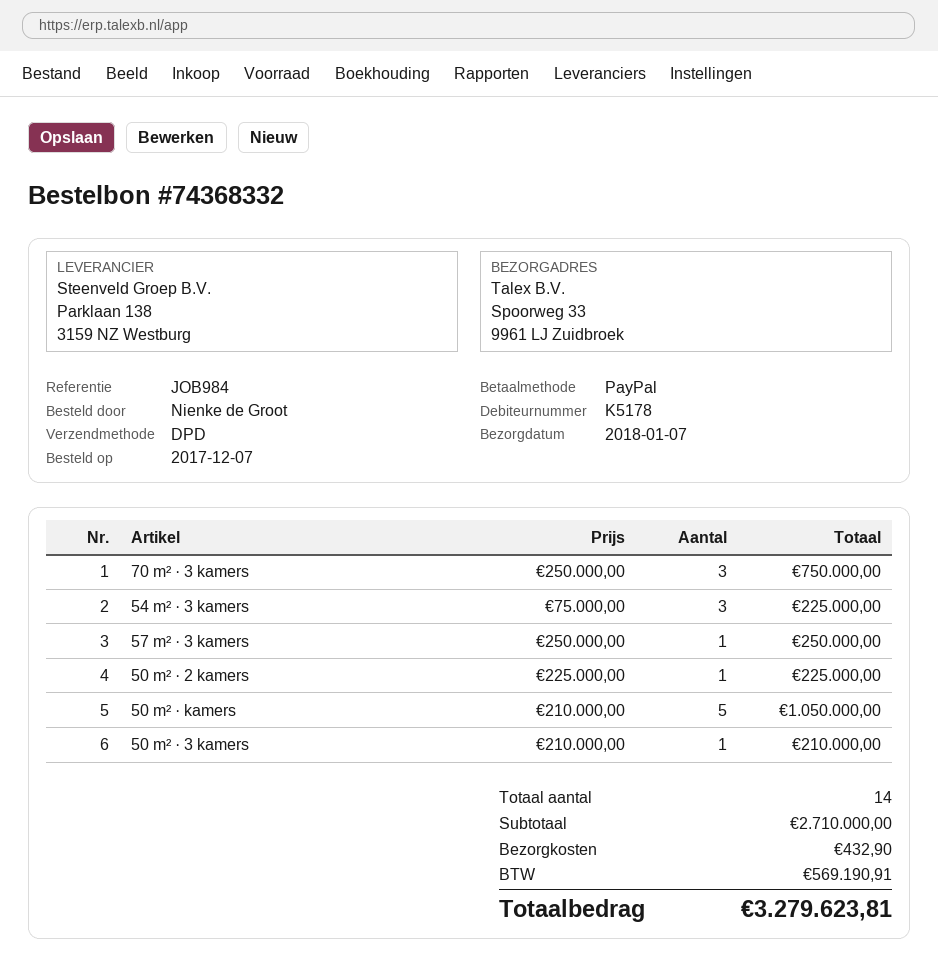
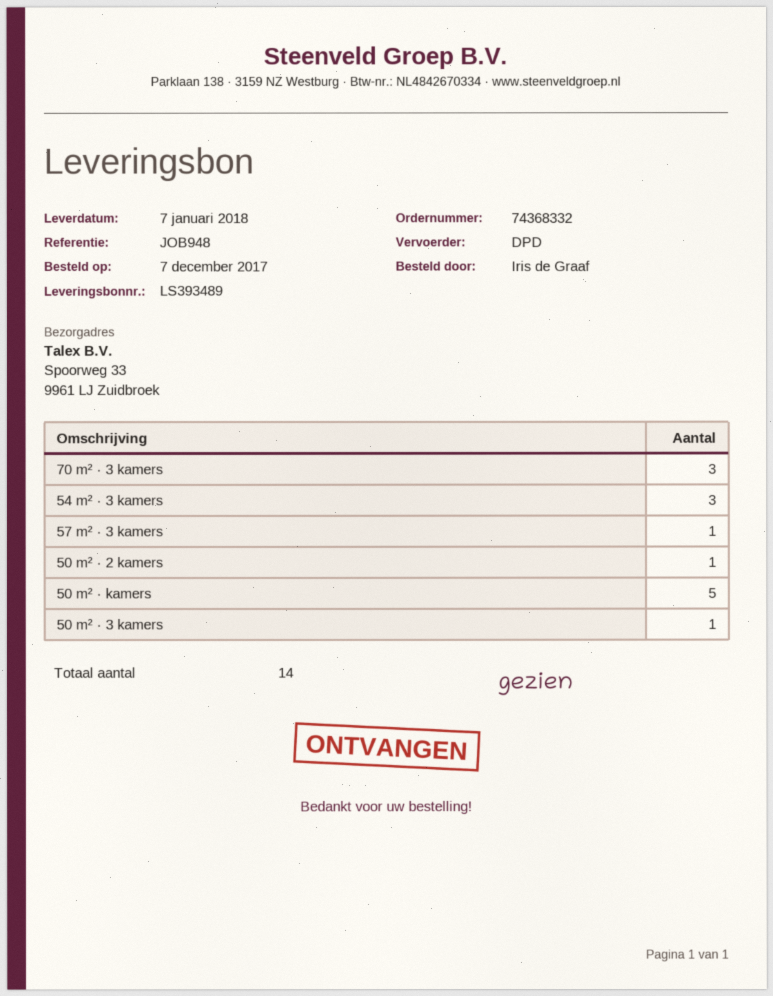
reference: JOB984 -> JOB948
ordered by: Nienke de Groot -> Iris de Graaf

